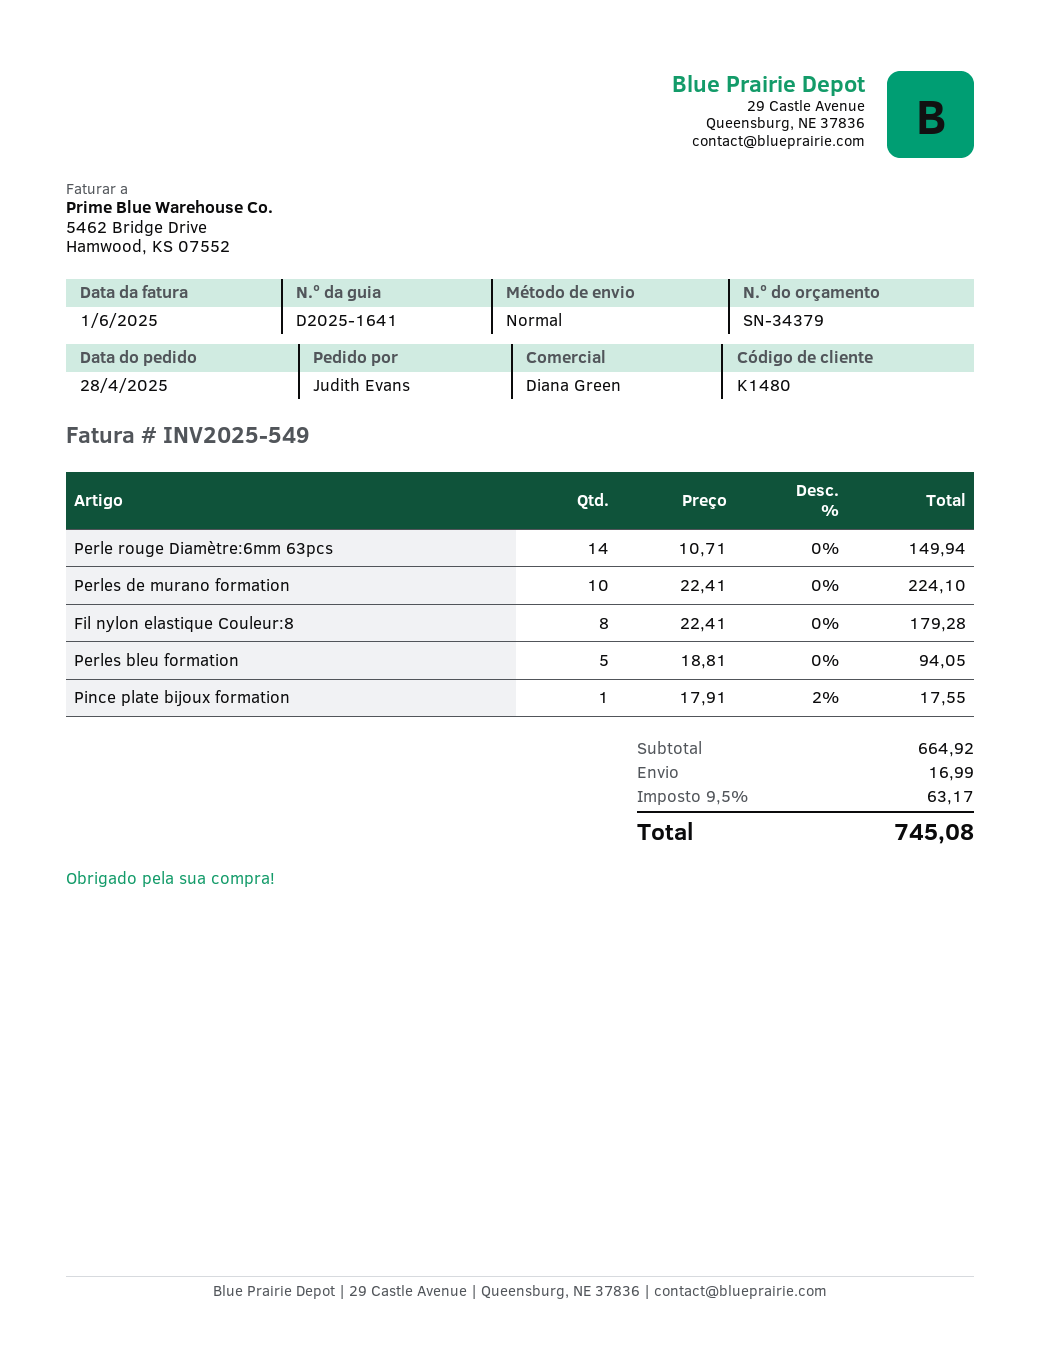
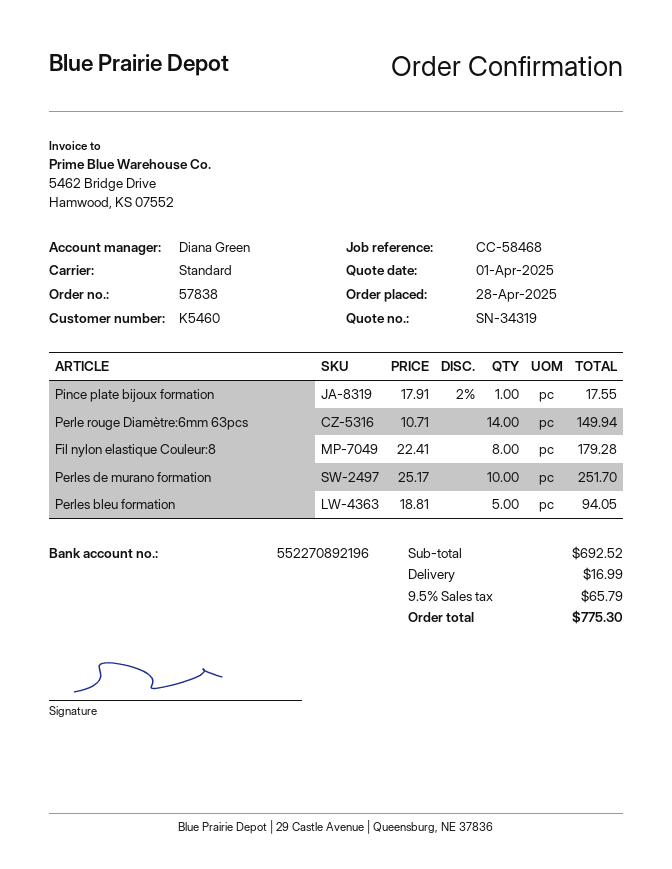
quote number: SN-34379 -> SN-34319
customer number: K1480 -> K5460
Perles de murano formation: 10 x 22.41 = 224.10 -> 10 x 25.17 = 251.70
subtotal: 664.92 -> 692.52
tax: 9.5% = 63.17 -> 9.5% = 65.79
total: 745.08 -> 775.30

